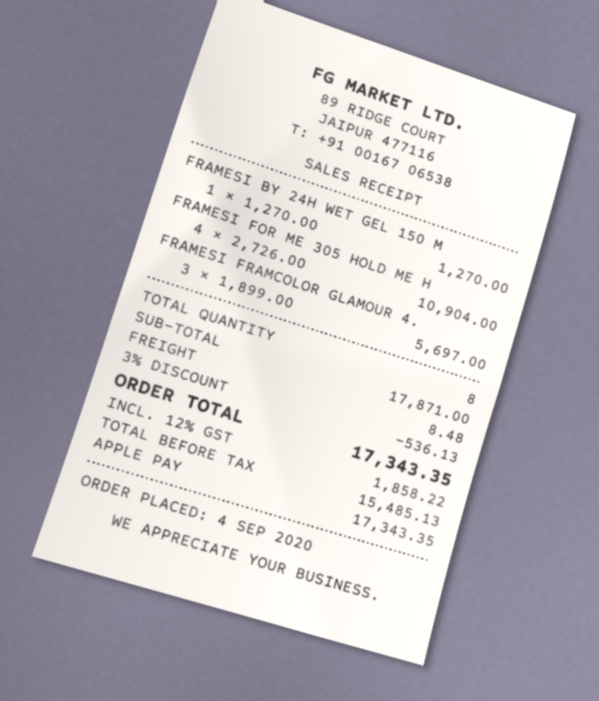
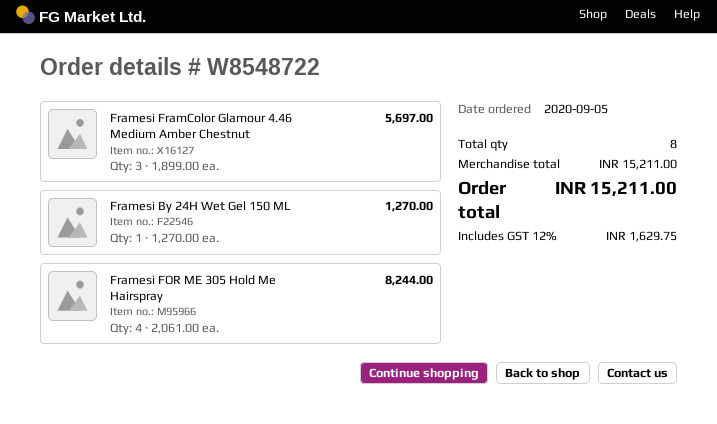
order date: 2020-09-04 -> 2020-09-05
FRAMESI FOR ME 305 HOLD ME H: 4 x 2726.00 = 10904.00 -> 4 x 2061.00 = 8244.00
subtotal: 17871.00 -> 15211.00
discount: 3% = 536.13 -> none
shipping: 8.48 -> none
tax: 12% = 1858.22 -> 12% = 1629.75
total: 17343.35 -> 15211.00

